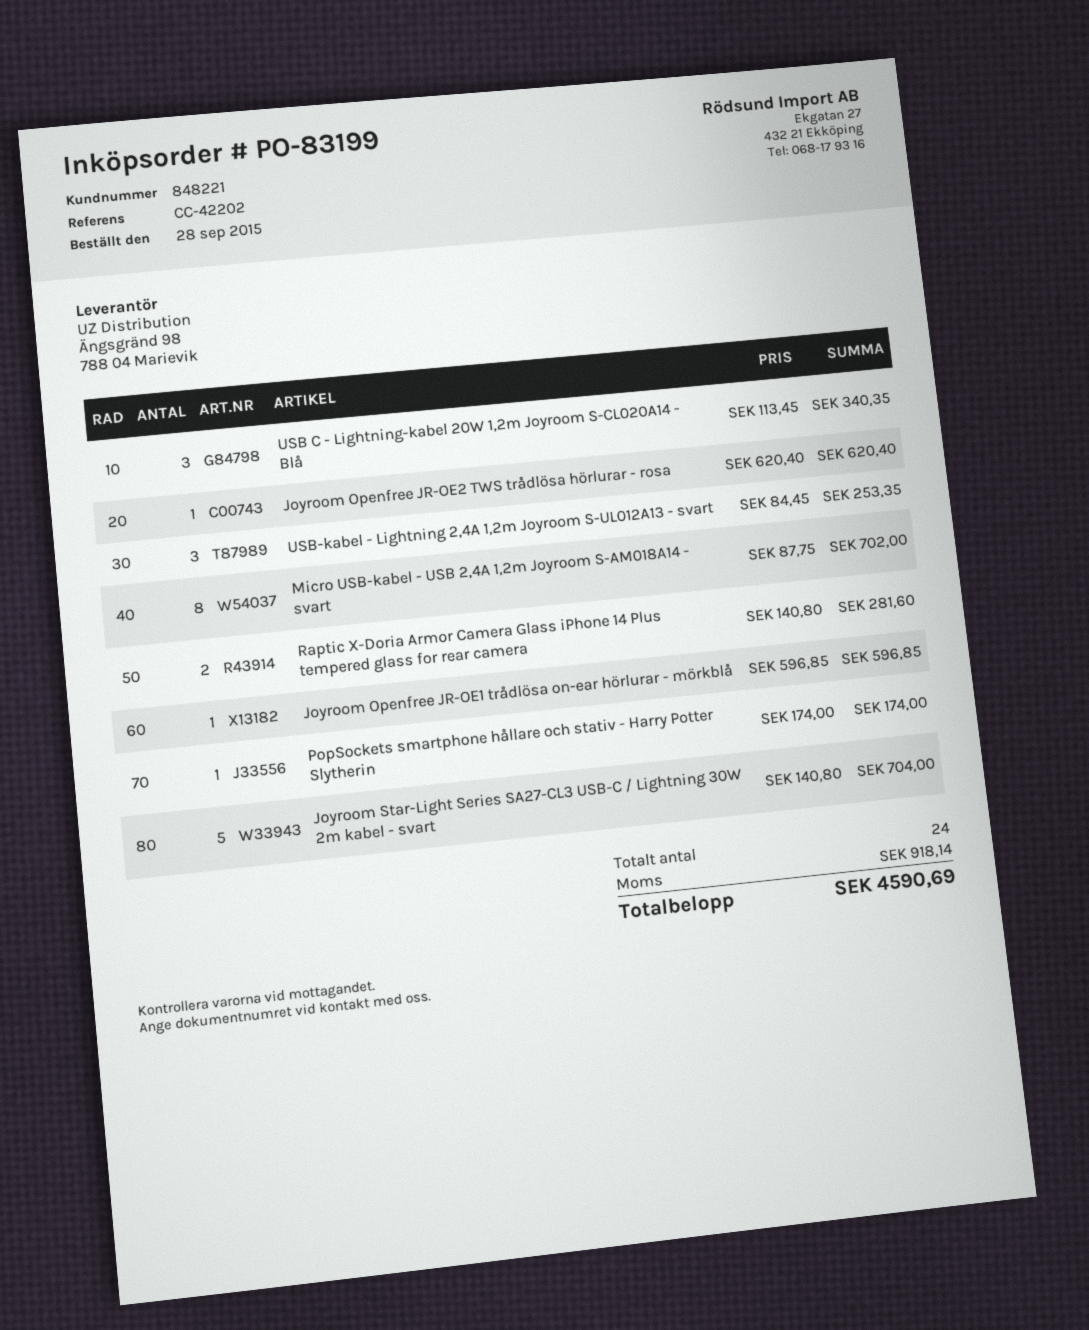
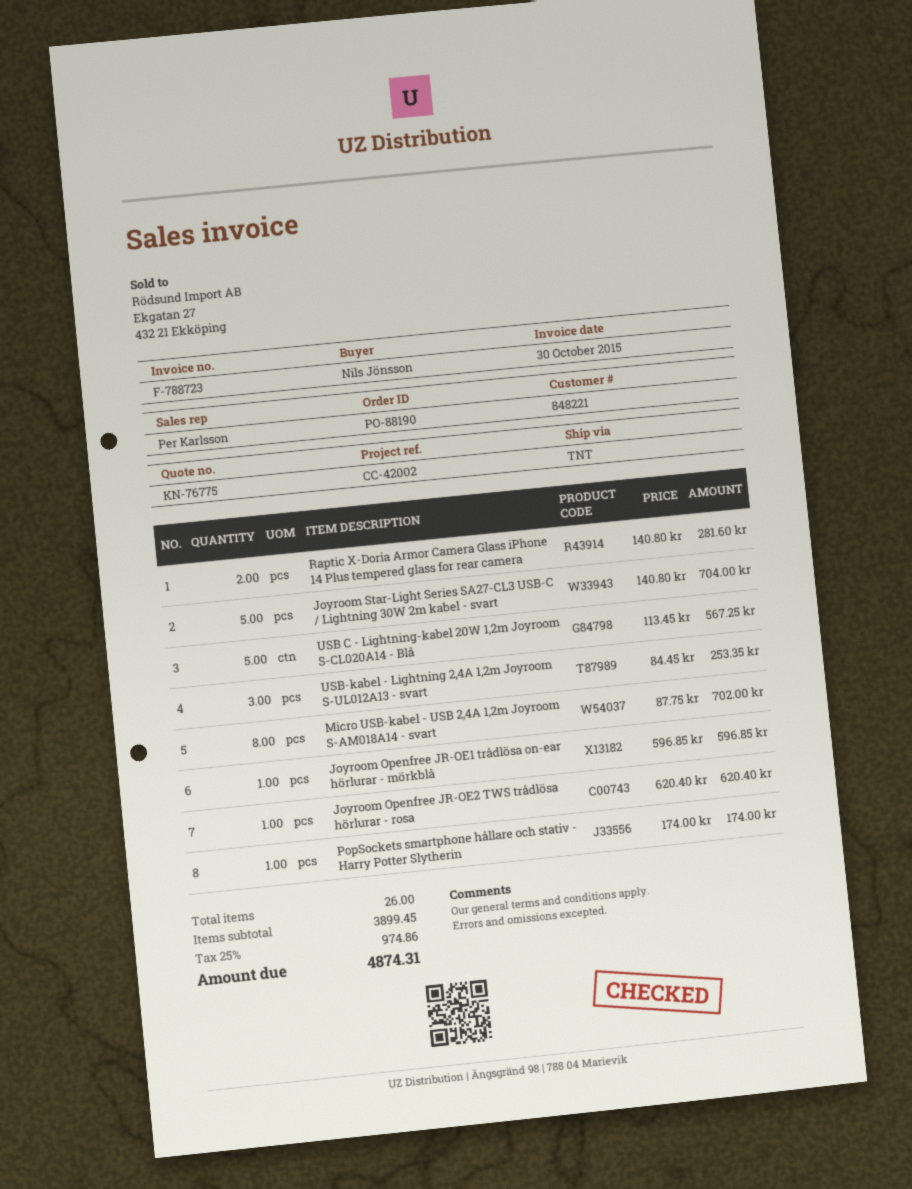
order number: PO-83199 -> PO-88190
reference: CC-42202 -> CC-42002
USB C - Lightning-kabel 20W 1,2m Joyroom S-CL020A14 - Blå: 3 x 113.45 = 340.35 -> 5 x 113.45 = 567.25
total quantity: 24 -> 26
tax: 918.14 -> 974.86
total: 4590.69 -> 4874.31

